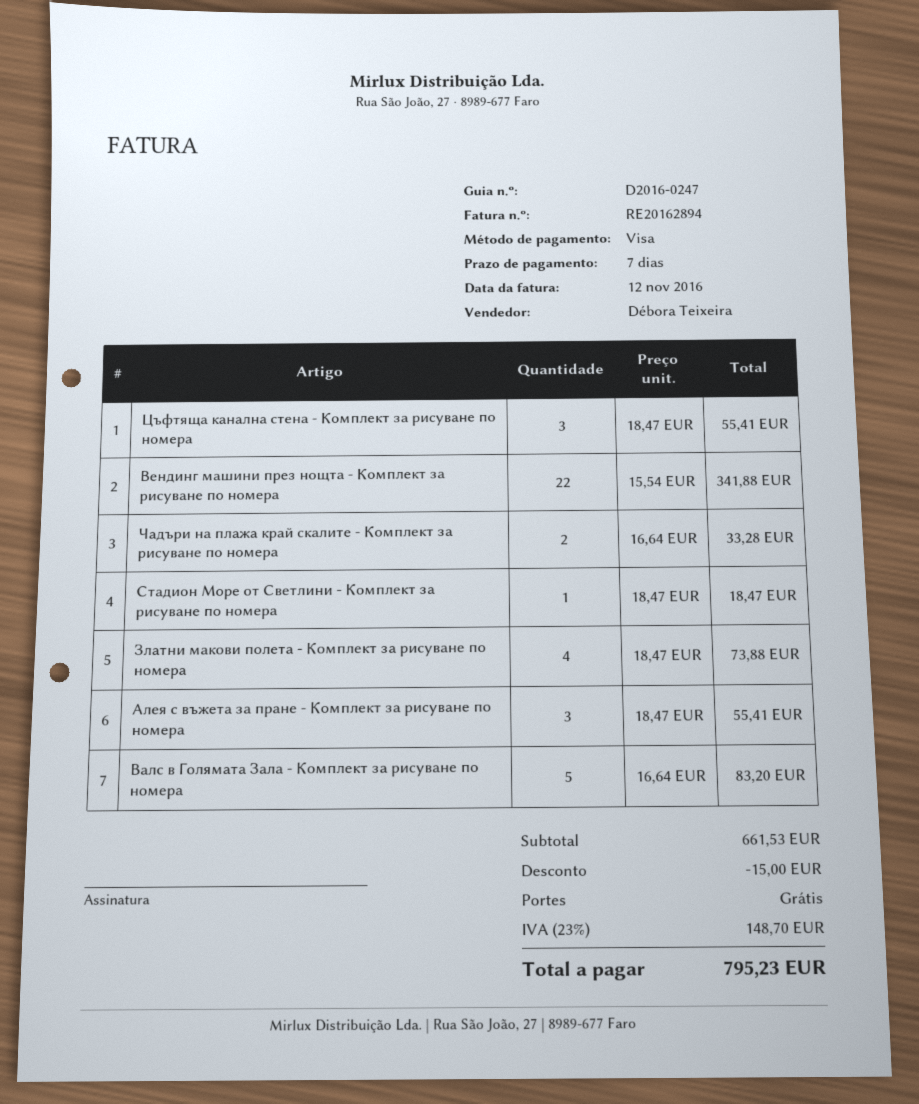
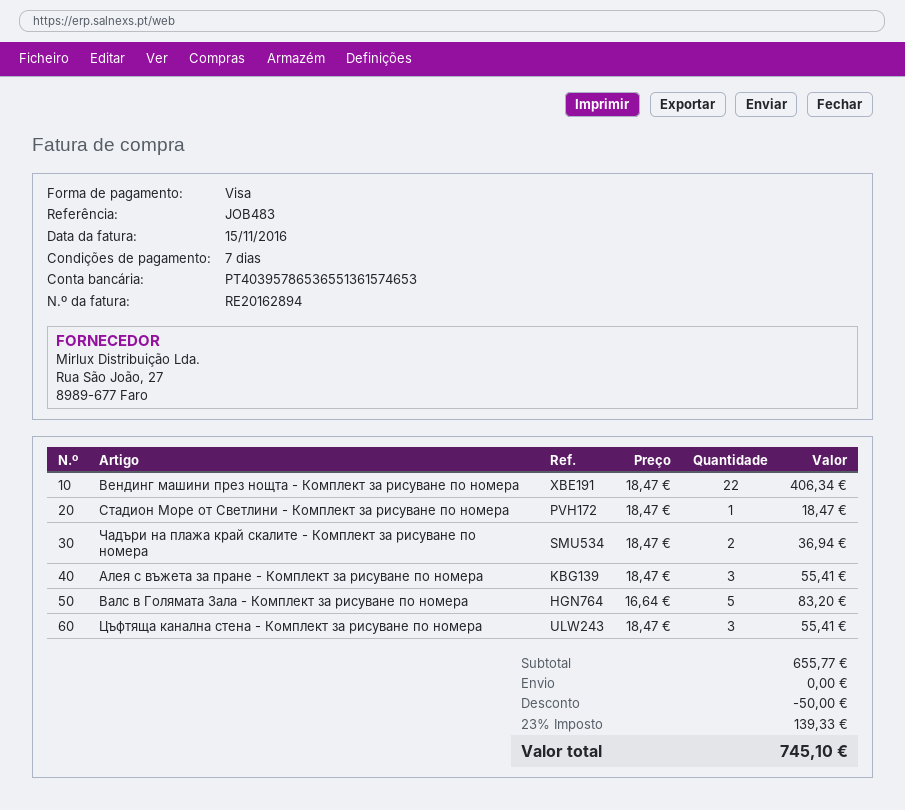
invoice date: 2016-11-12 -> 2016-11-15
Вендинг машини през нощта - Комплект за рисуване по номера: 22 x 15.54 = 341.88 -> 22 x 18.47 = 406.34
Чадъри на плажа край скалите - Комплект за рисуване по номера: 2 x 16.64 = 33.28 -> 2 x 18.47 = 36.94
Златни макови полета - Комплект за рисуване по номера: 4 x 18.47 = 73.88 -> none
subtotal: 661.53 -> 655.77
discount: 15.00 -> 50.00
tax: 23% = 148.70 -> 23% = 139.33
total: 795.23 -> 745.10

